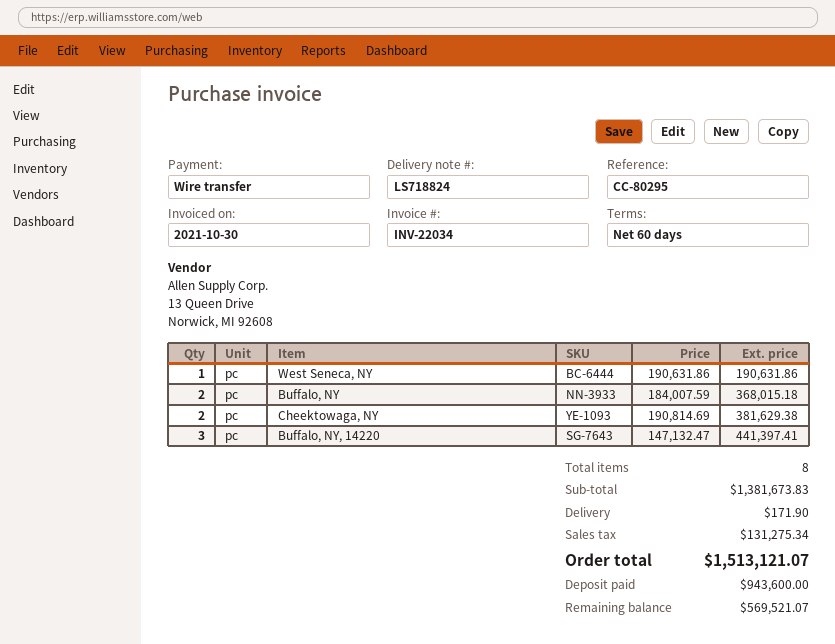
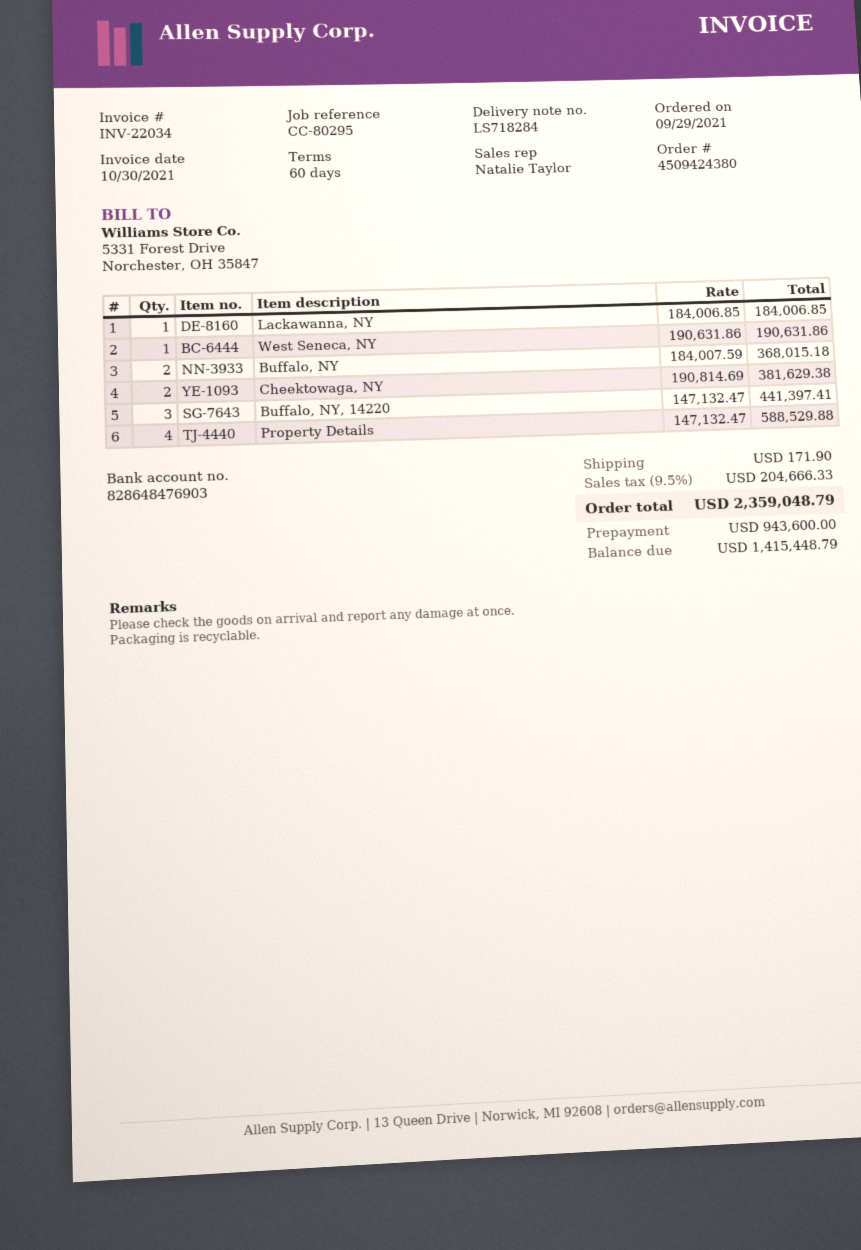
delivery note number: LS718824 -> LS718284
Lackawanna, NY: none -> 1 x 184006.85 = 184006.85
Property Details: none -> 4 x 147132.47 = 588529.88
tax: 131275.34 -> 204666.33
total: 1513121.07 -> 2359048.79
balance: 569521.07 -> 1415448.79

